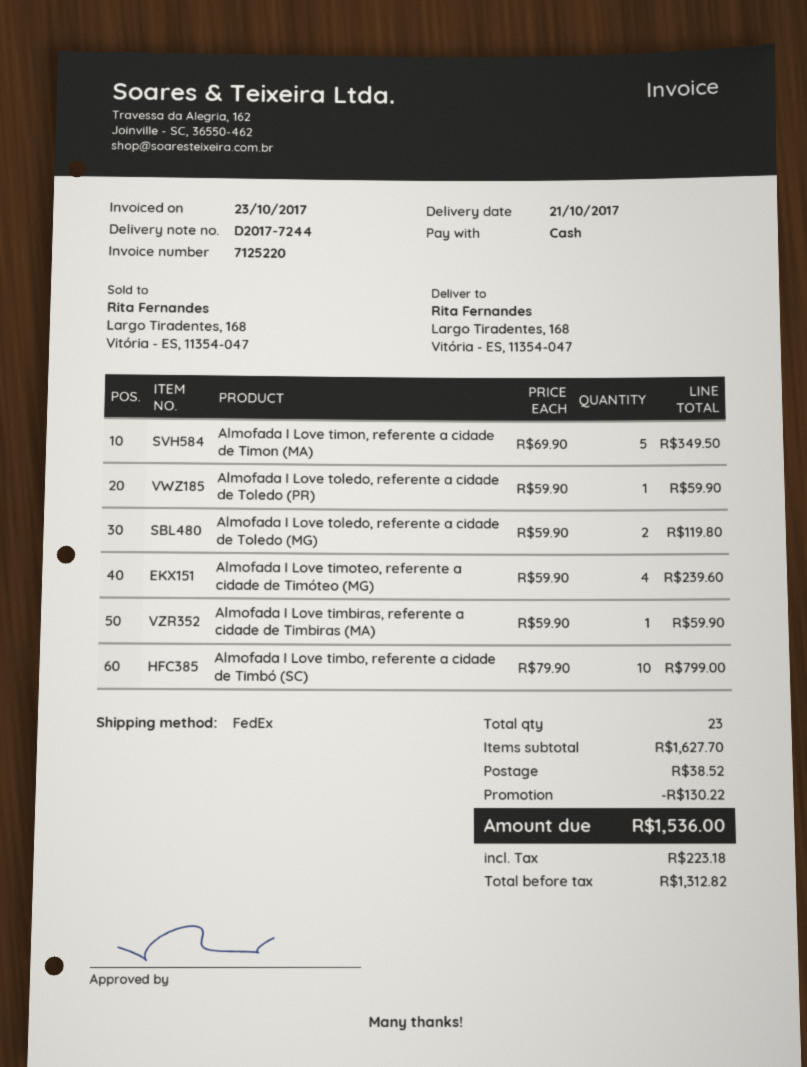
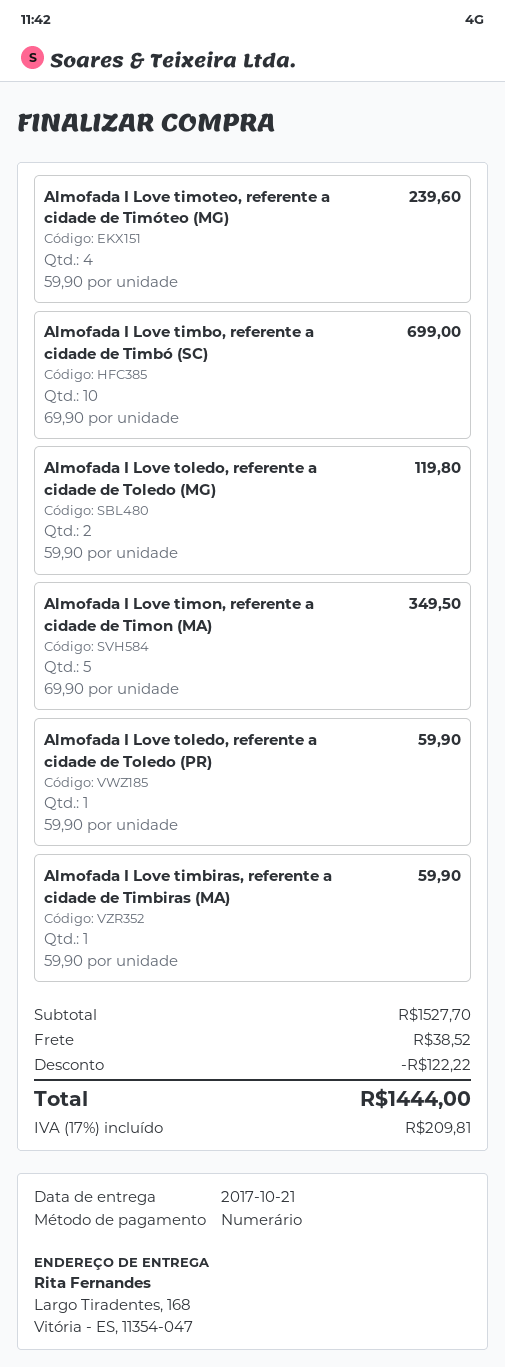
Almofada I Love timbo, referente a cidade de Timbó (SC): 10 x 79.90 = 799.00 -> 10 x 69.90 = 699.00
subtotal: 1627.70 -> 1527.70
discount: 130.22 -> 122.22
tax: 223.18 -> 209.81
total: 1536.00 -> 1444.00

